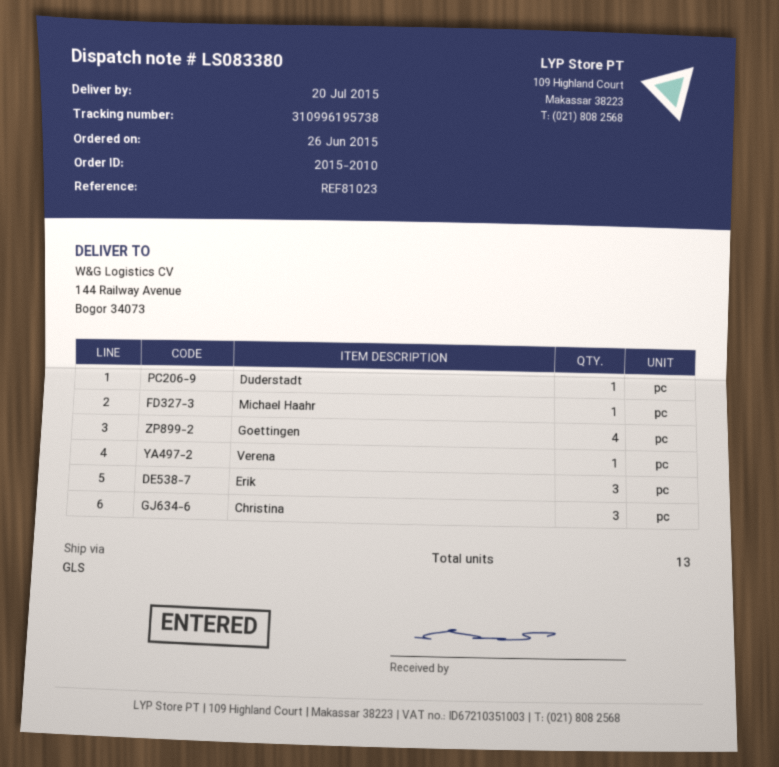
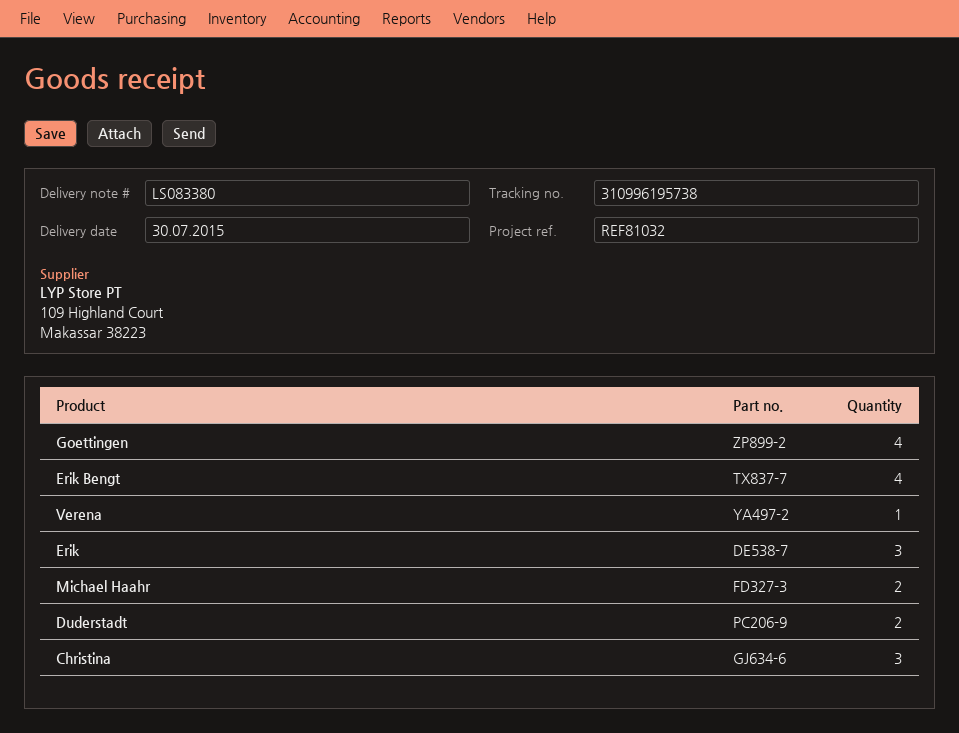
delivery date: 2015-07-20 -> 2015-07-30
reference: REF81023 -> REF81032
Duderstadt: 1 -> 2
Michael Haahr: 1 -> 2
Erik Bengt: none -> 4

